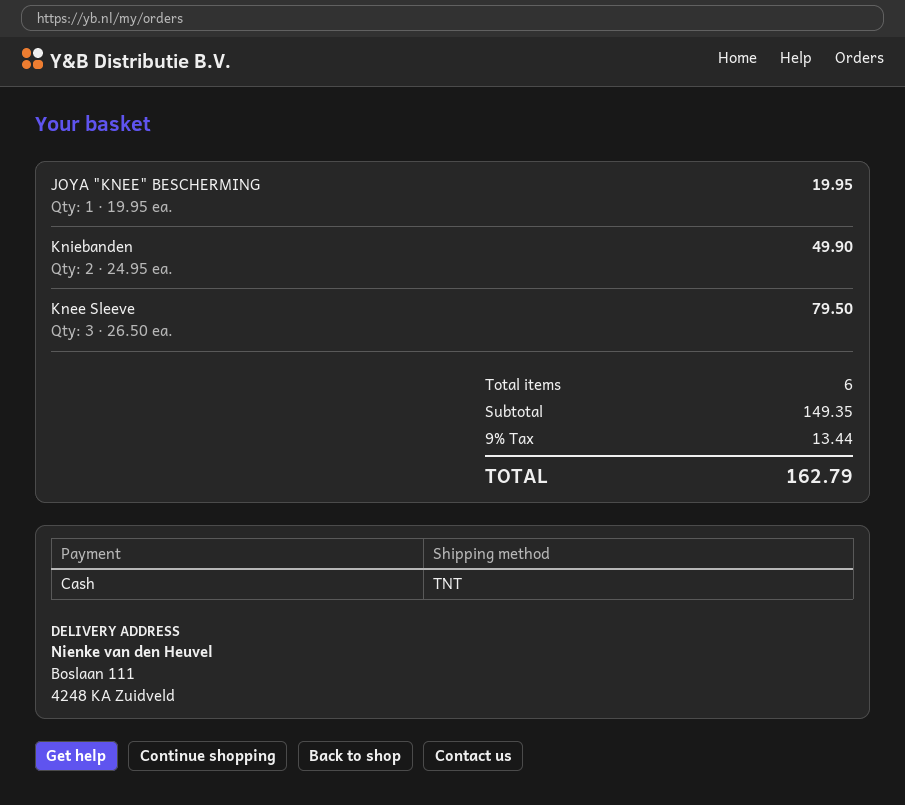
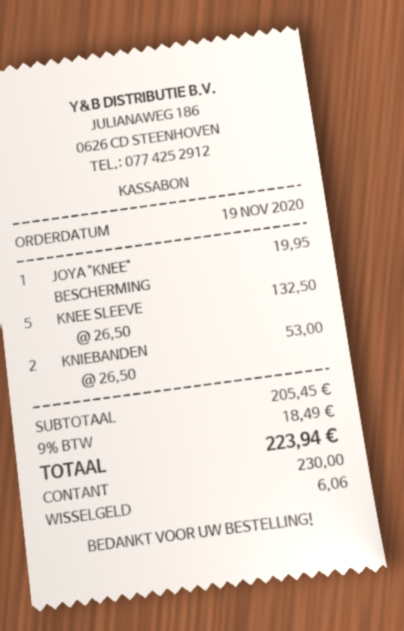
Kniebanden: 2 x 24.95 = 49.90 -> 2 x 26.50 = 53.00
Knee Sleeve: 3 x 26.50 = 79.50 -> 5 x 26.50 = 132.50
subtotal: 149.35 -> 205.45
tax: 9% = 13.44 -> 9% = 18.49
total: 162.79 -> 223.94

